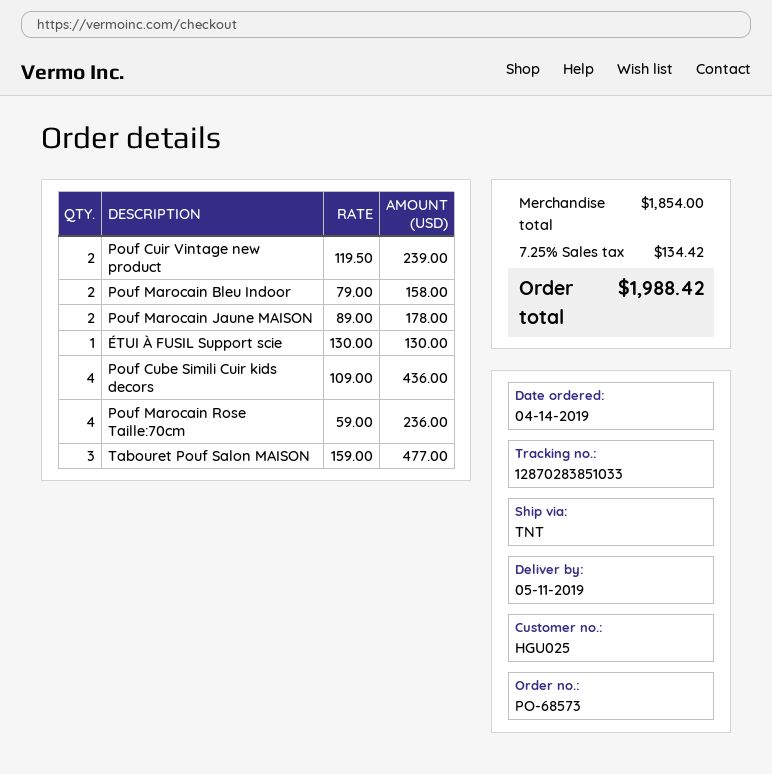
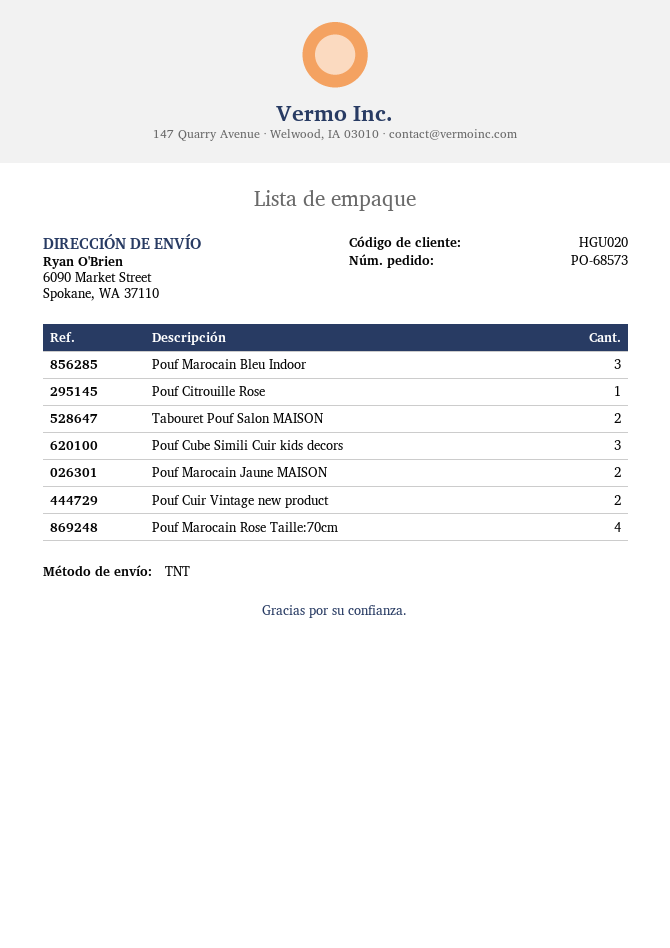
customer number: HGU025 -> HGU020
Pouf Marocain Bleu Indoor: 2 -> 3
ÉTUI À FUSIL Support scie: 1 -> none
Pouf Cube Simili Cuir kids decors: 4 -> 3
Tabouret Pouf Salon MAISON: 3 -> 2
Pouf Citrouille Rose: none -> 1

